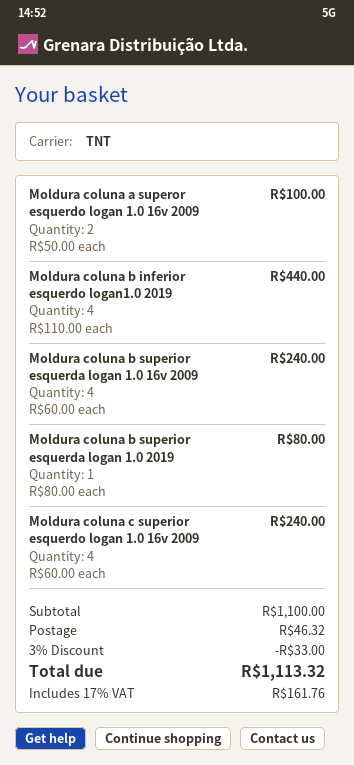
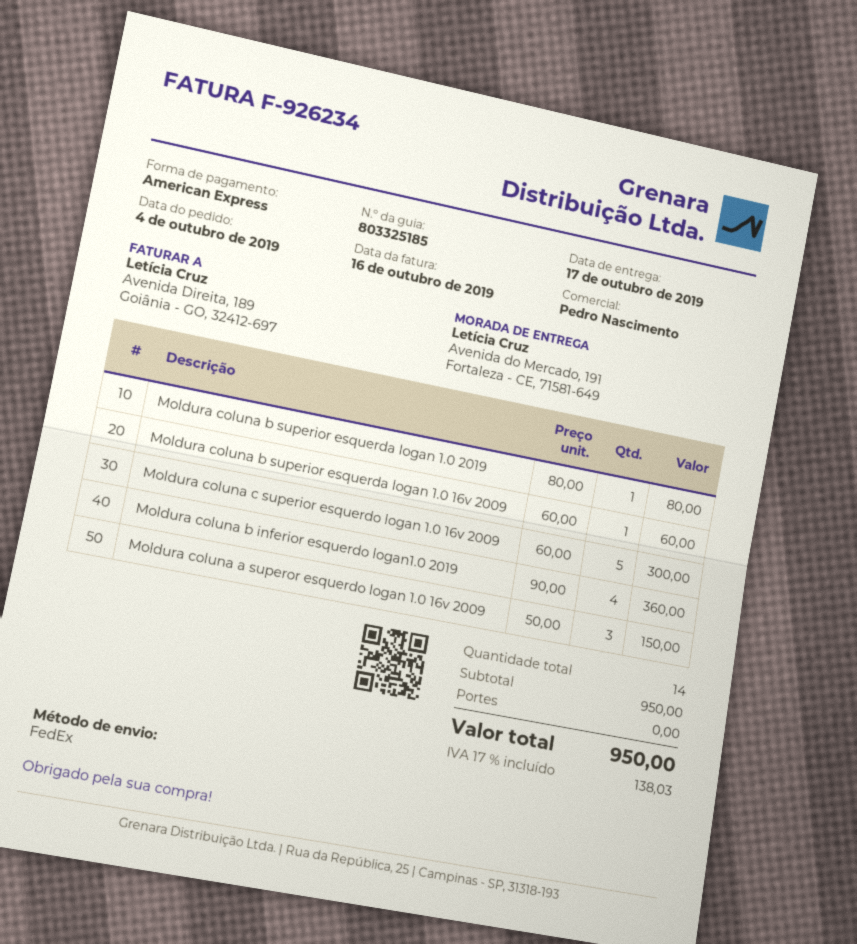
shipping method: TNT -> FedEx
Moldura coluna a superor esquerdo logan 1.0 16v 2009: 2 x 50.00 = 100.00 -> 3 x 50.00 = 150.00
Moldura coluna b inferior esquerdo logan1.0 2019: 4 x 110.00 = 440.00 -> 4 x 90.00 = 360.00
Moldura coluna b superior esquerda logan 1.0 16v 2009: 4 x 60.00 = 240.00 -> 1 x 60.00 = 60.00
Moldura coluna c superior esquerdo logan 1.0 16v 2009: 4 x 60.00 = 240.00 -> 5 x 60.00 = 300.00
subtotal: 1100.00 -> 950.00
discount: 3% = 33.00 -> none
shipping: 46.32 -> 0.00
tax: 17% = 161.76 -> 17% = 138.03
total: 1113.32 -> 950.00

